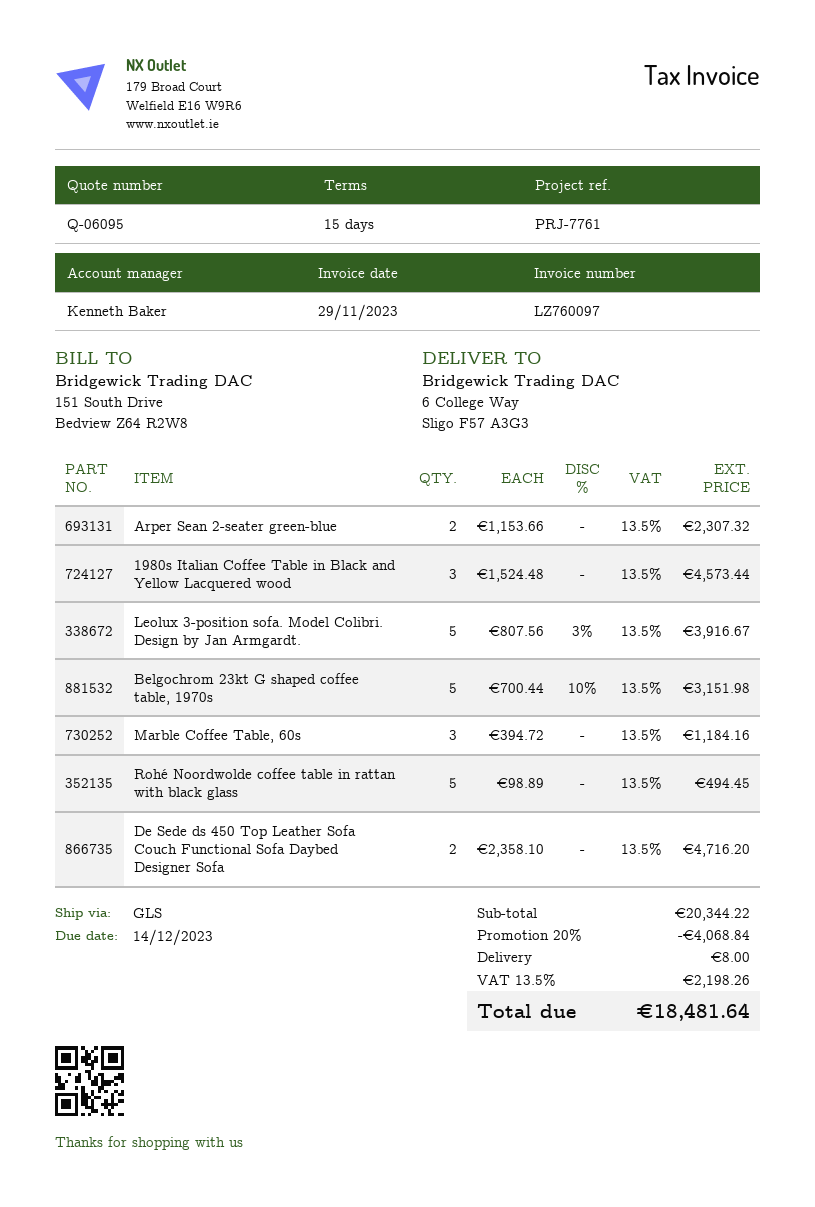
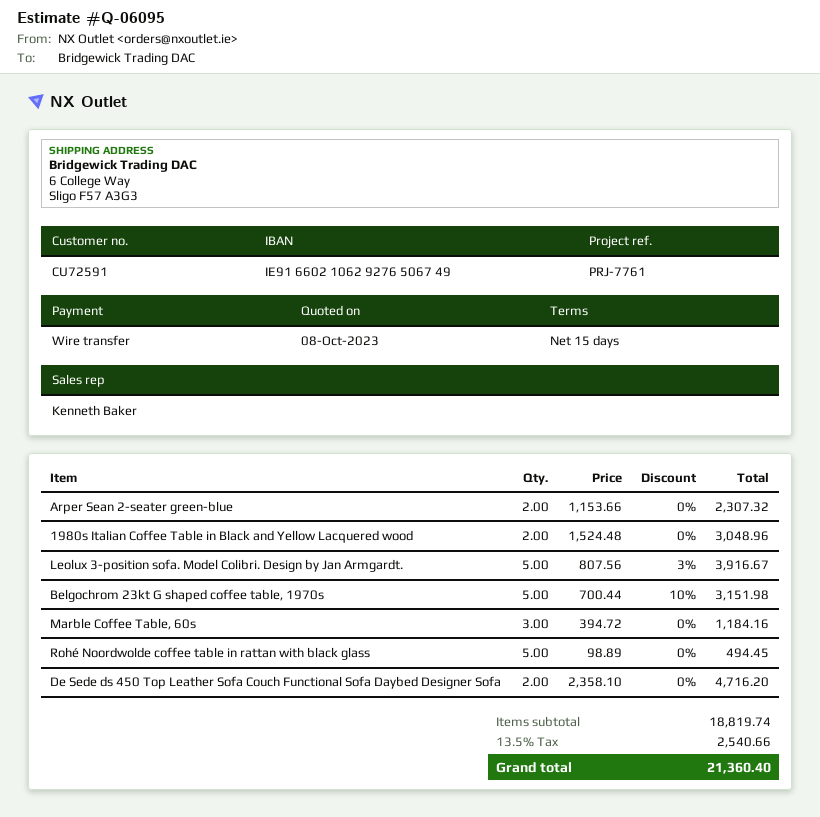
1980s Italian Coffee Table in Black and Yellow Lacquered wood: 3 x 1524.48 = 4573.44 -> 2 x 1524.48 = 3048.96
subtotal: 20344.22 -> 18819.74
discount: 20% = 4068.84 -> none
shipping: 8.00 -> none
tax: 13.5% = 2198.26 -> 13.5% = 2540.66
total: 18481.64 -> 21360.40

